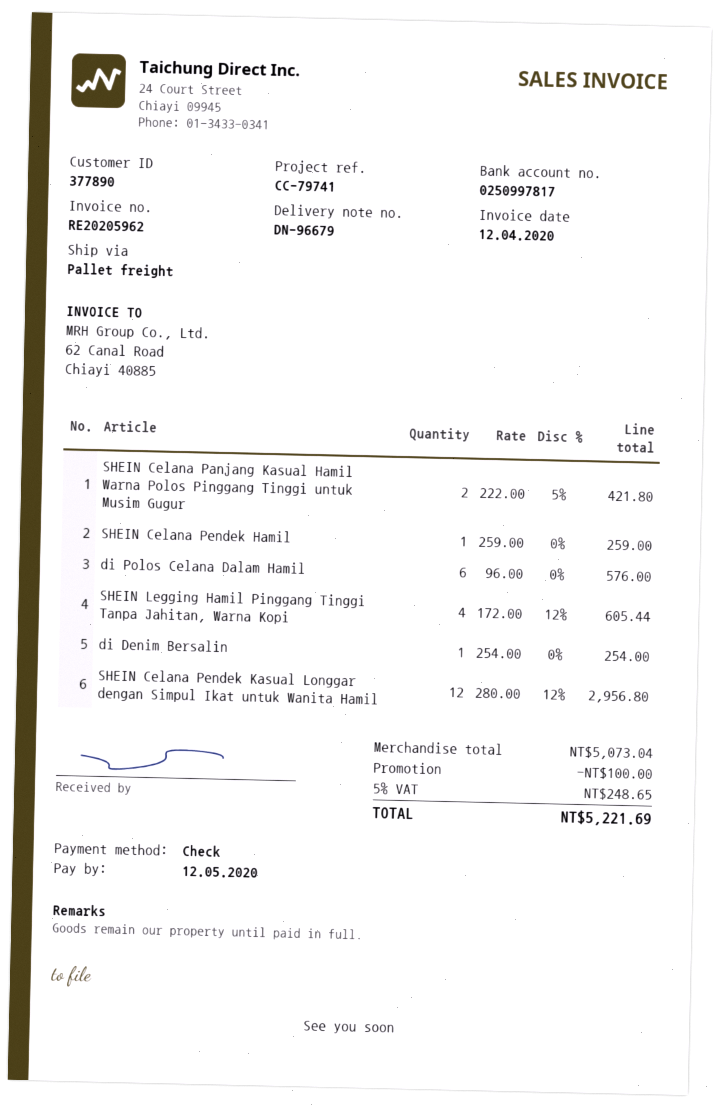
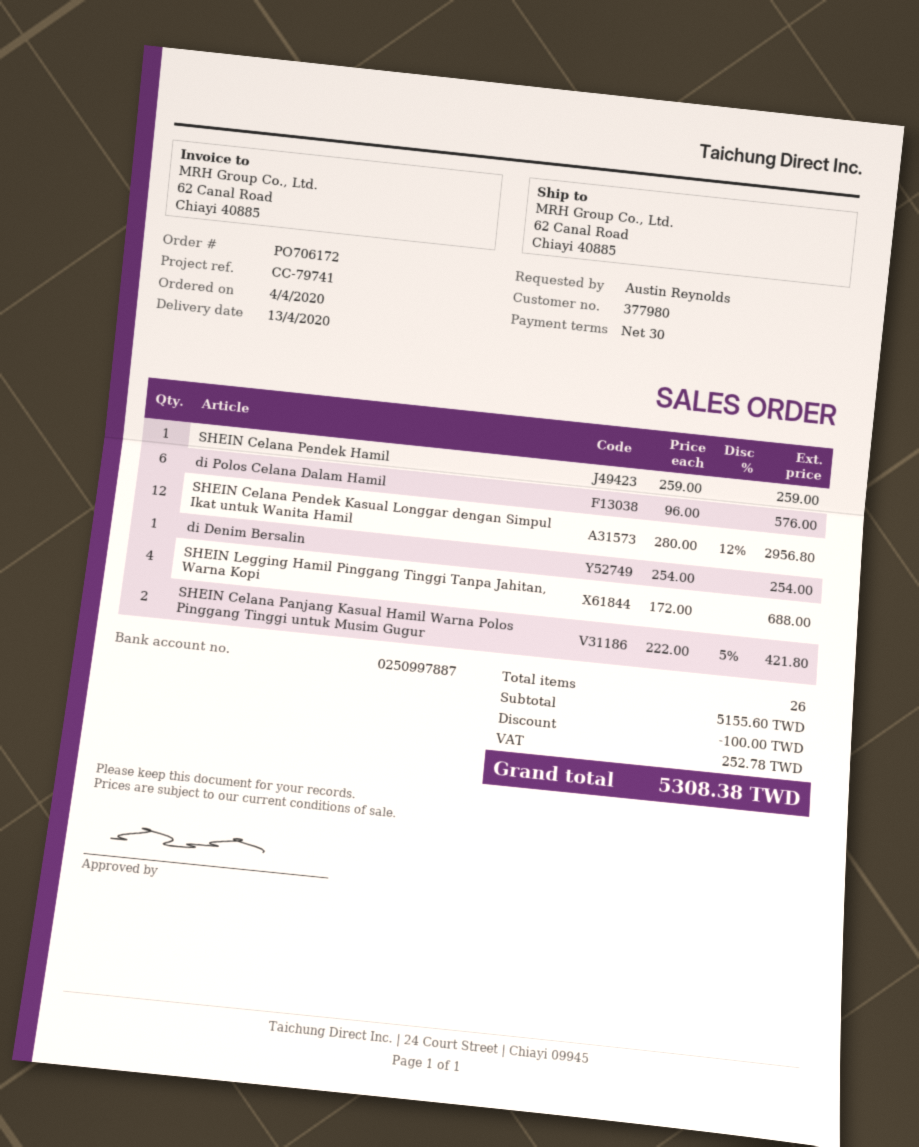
customer number: 377890 -> 377980
bank account: 0250997817 -> 0250997887
SHEIN Legging Hamil Pinggang Tinggi Tanpa Jahitan, Warna Kopi: 4 x 172.00 - 12% = 605.44 -> 4 x 172.00 = 688.00
subtotal: 5073.04 -> 5155.60
tax: 248.65 -> 252.78
total: 5221.69 -> 5308.38

